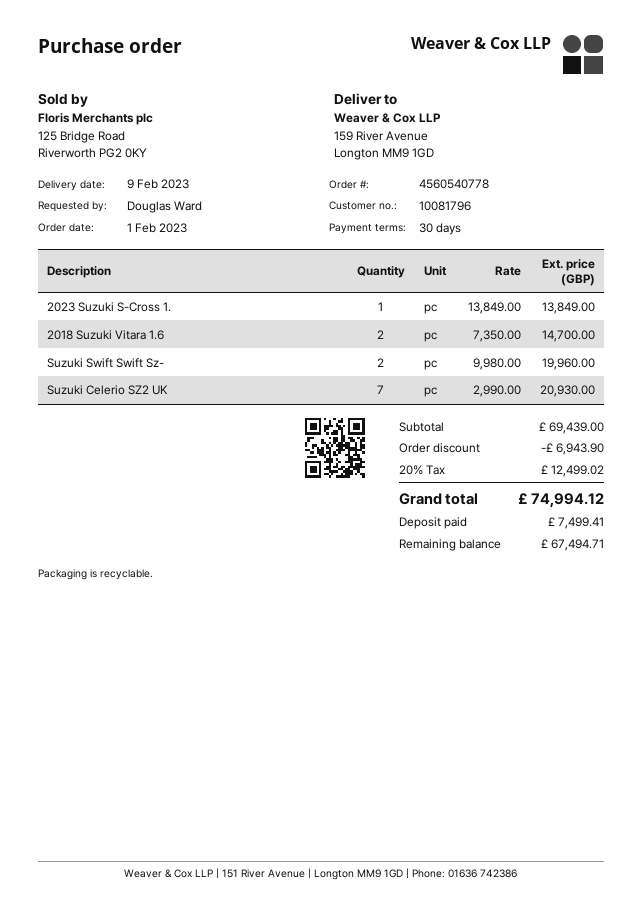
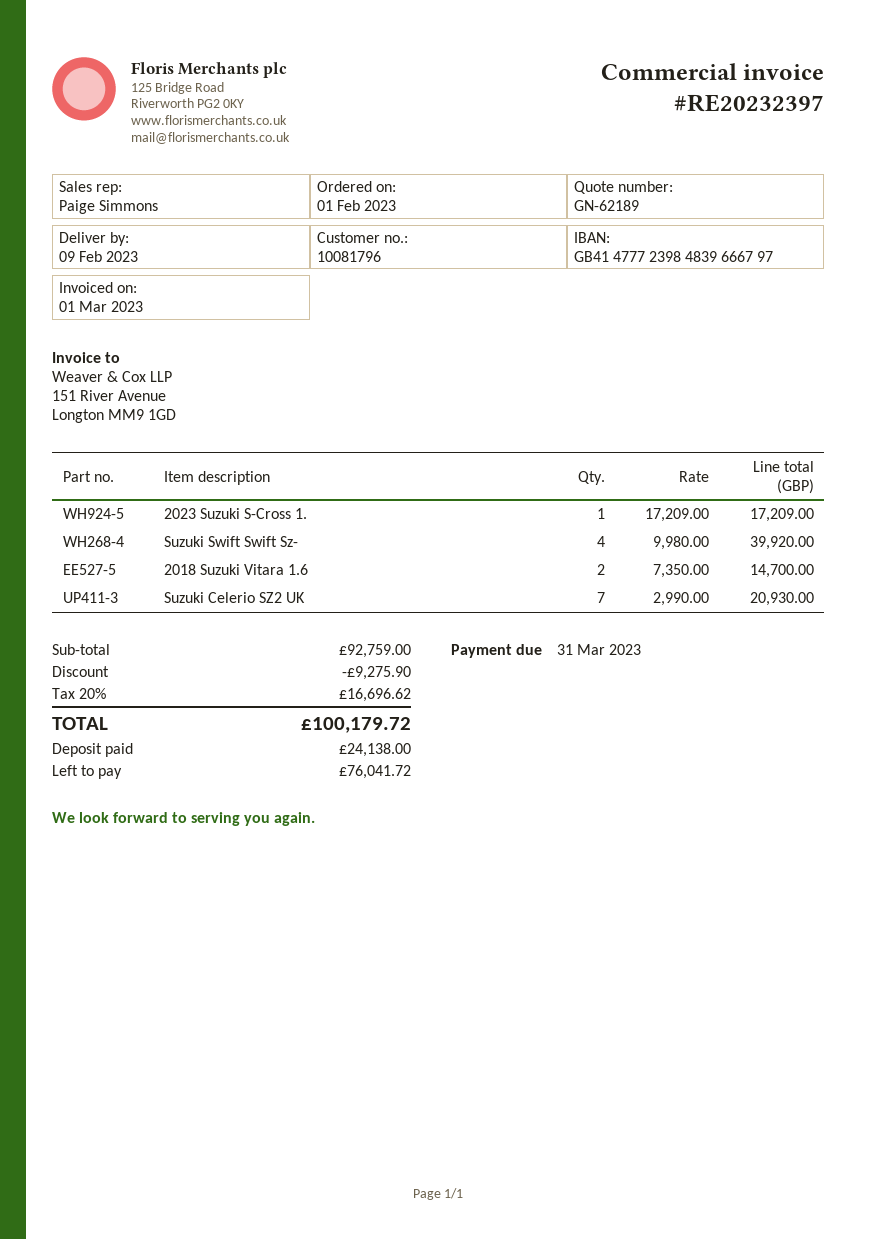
2023 Suzuki S-Cross 1.: 1 x 13849.00 = 13849.00 -> 1 x 17209.00 = 17209.00
Suzuki Swift Swift Sz-: 2 x 9980.00 = 19960.00 -> 4 x 9980.00 = 39920.00
subtotal: 69439.00 -> 92759.00
discount: 6943.90 -> 9275.90
tax: 20% = 12499.02 -> 20% = 16696.62
total: 74994.12 -> 100179.72
deposit: 7499.41 -> 24138.00
balance: 67494.71 -> 76041.72

